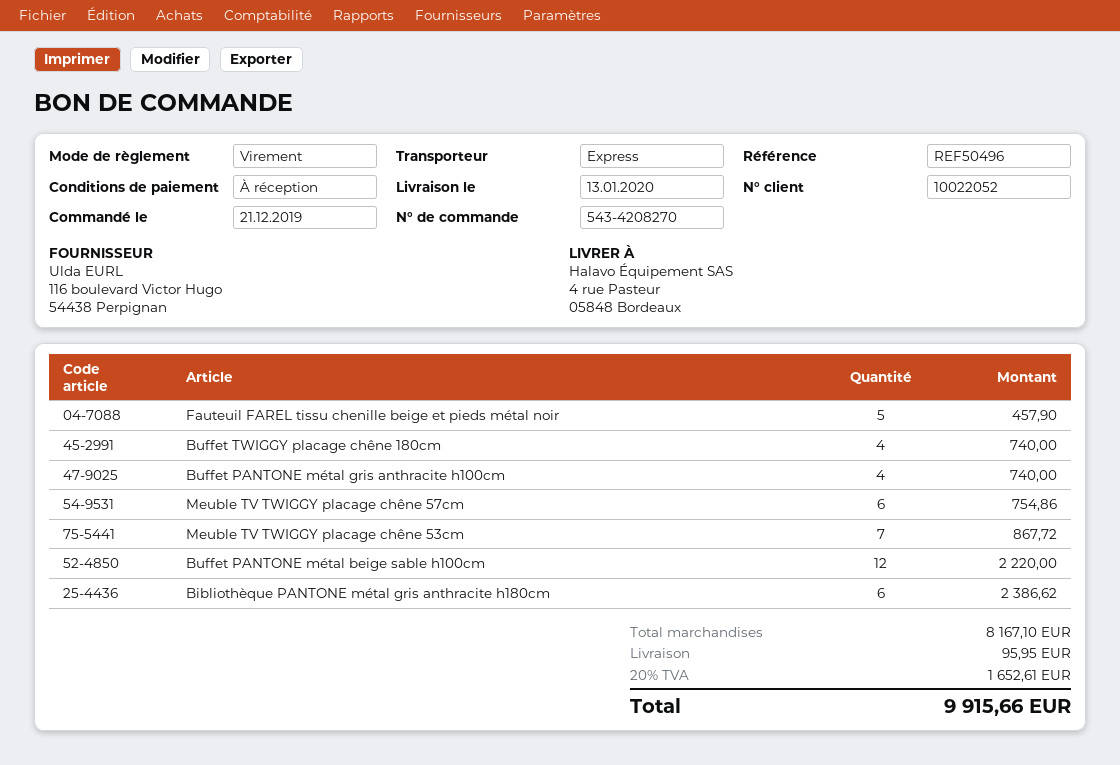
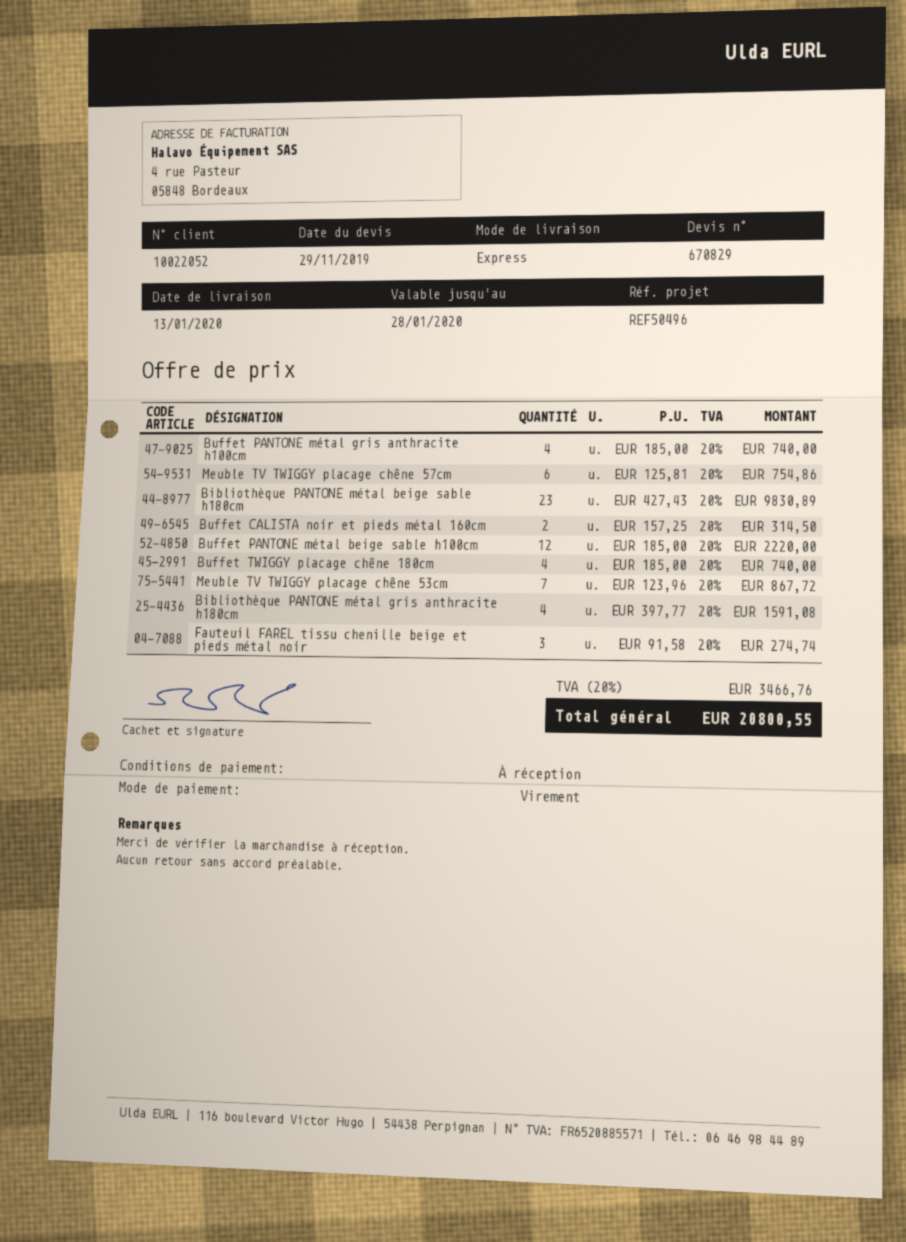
Fauteuil FAREL tissu chenille beige et pieds métal noir: 5 for 457.90 -> 3 for 274.74
Bibliothèque PANTONE métal gris anthracite h180cm: 6 for 2386.62 -> 4 for 1591.08
Bibliothèque PANTONE métal beige sable h180cm: none -> 23 for 9830.89
Buffet CALISTA noir et pieds métal 160cm: none -> 2 for 314.50
shipping: 95.95 -> none
tax: 20% = 1652.61 -> 20% = 3466.76
total: 9915.66 -> 20800.55

